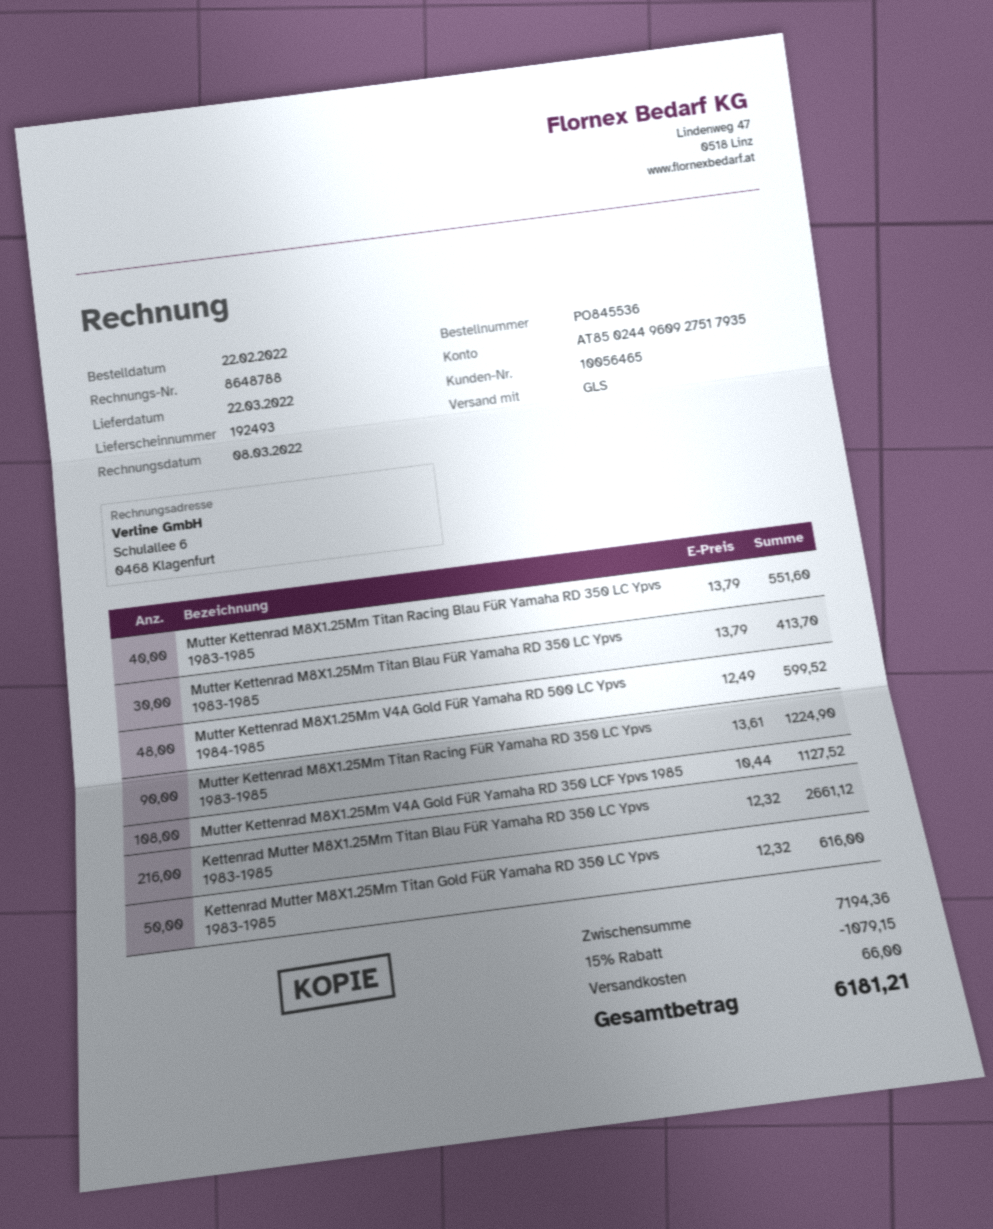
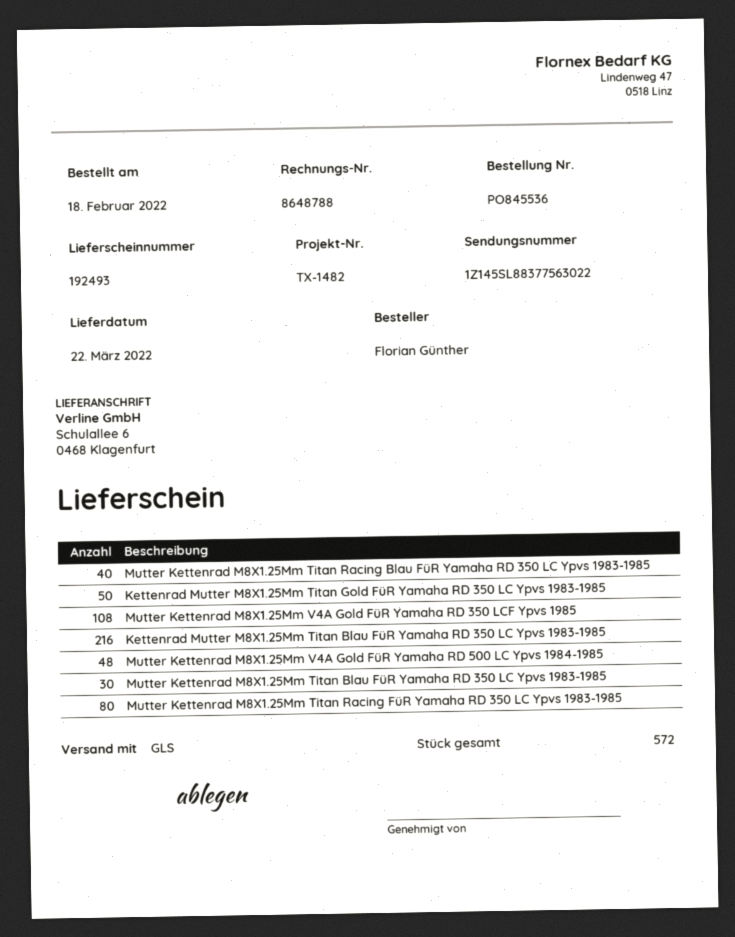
order date: 2022-02-22 -> 2022-02-18
Mutter Kettenrad M8X1.25Mm Titan Racing FüR Yamaha RD 350 LC Ypvs 1983-1985: 90 -> 80

